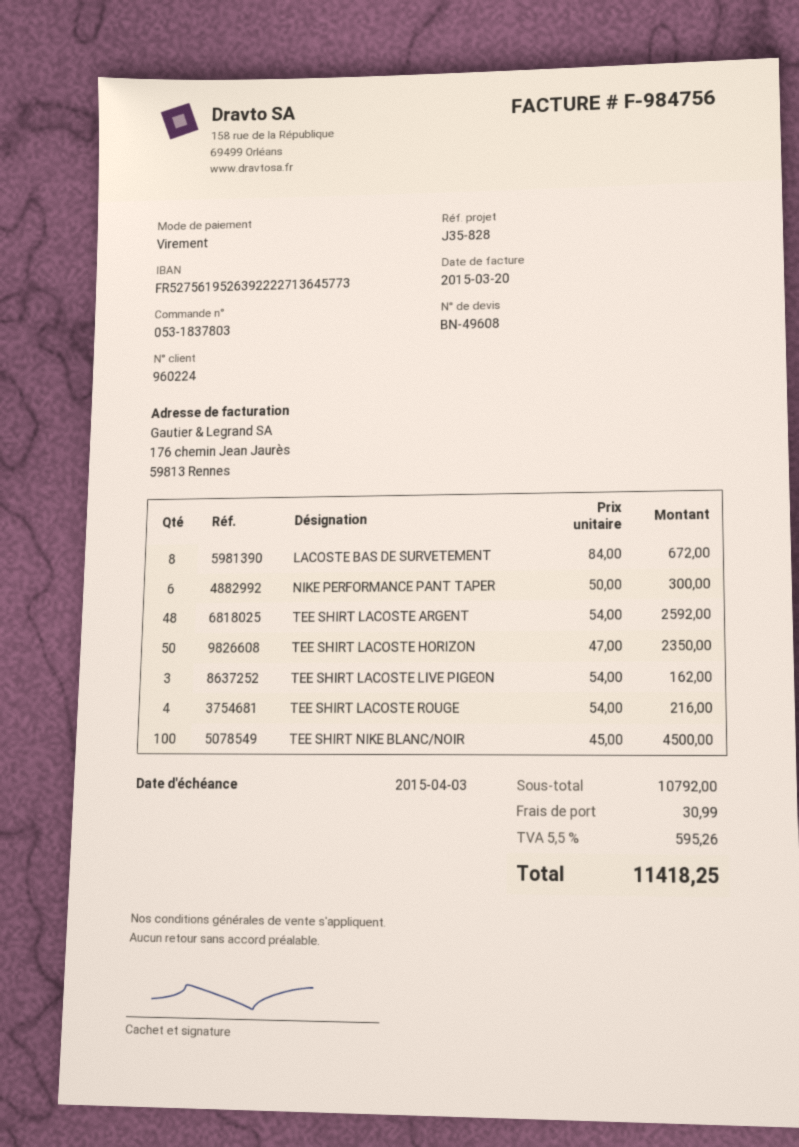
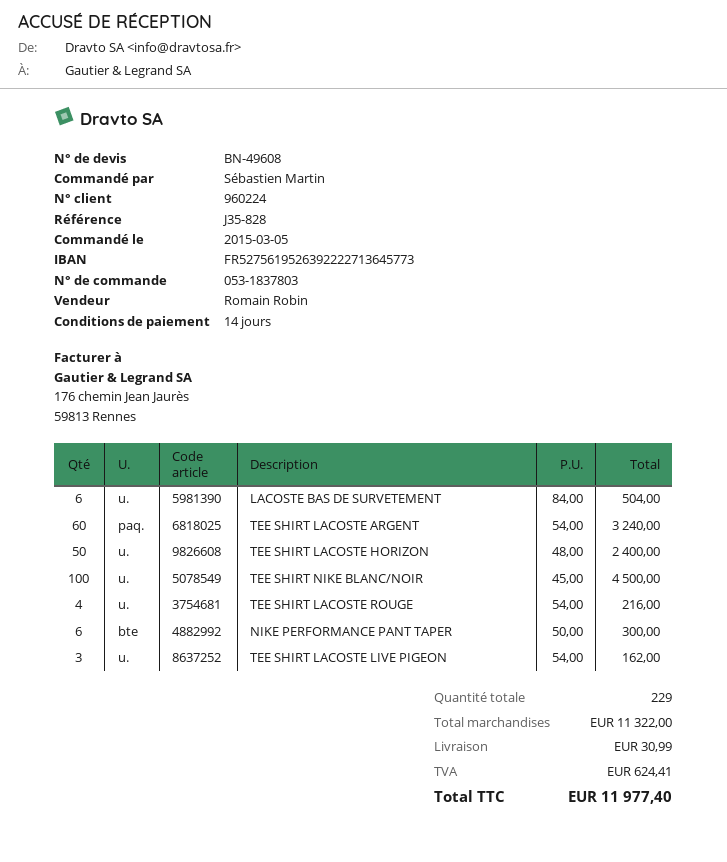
LACOSTE BAS DE SURVETEMENT: 8 x 84.00 = 672.00 -> 6 x 84.00 = 504.00
TEE SHIRT LACOSTE ARGENT: 48 x 54.00 = 2592.00 -> 60 x 54.00 = 3240.00
TEE SHIRT LACOSTE HORIZON: 50 x 47.00 = 2350.00 -> 50 x 48.00 = 2400.00
subtotal: 10792.00 -> 11322.00
tax: 595.26 -> 624.41
total: 11418.25 -> 11977.40

